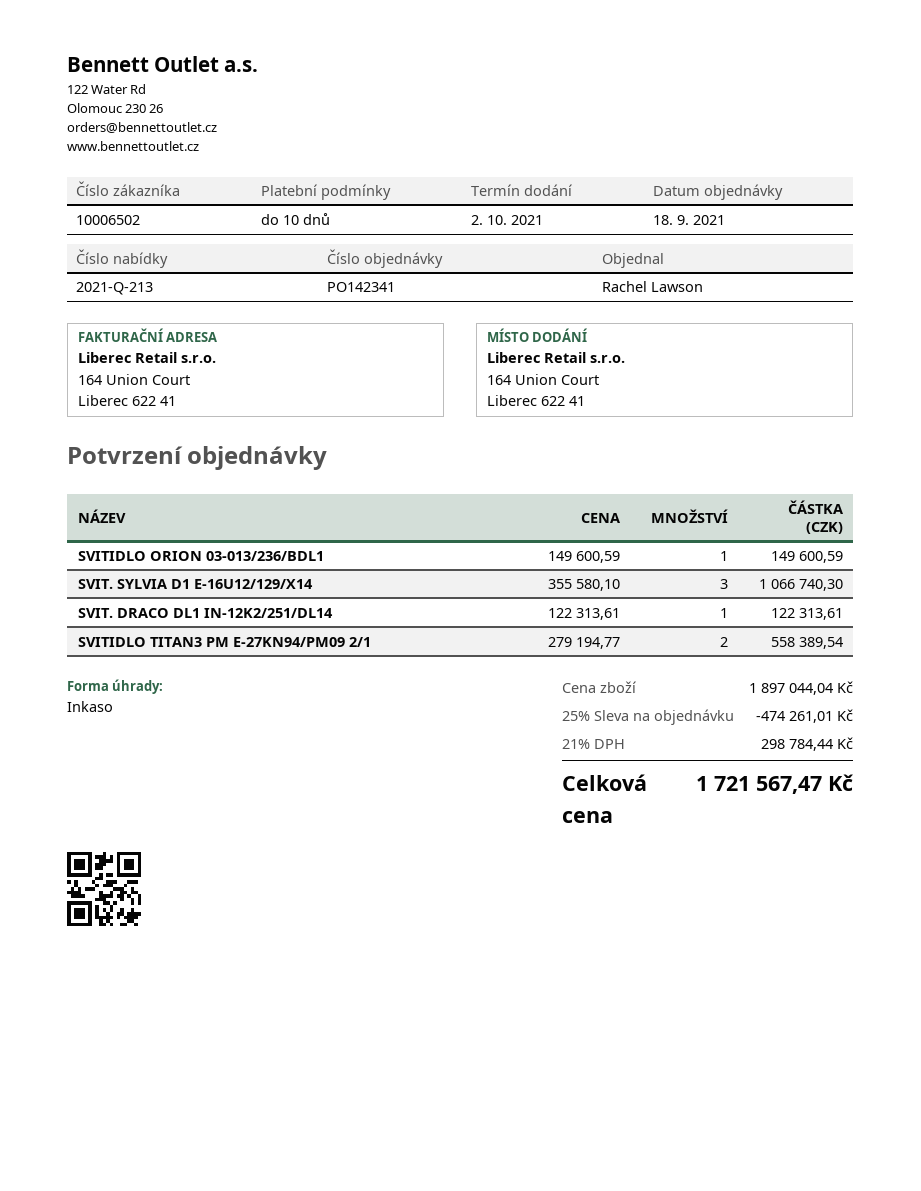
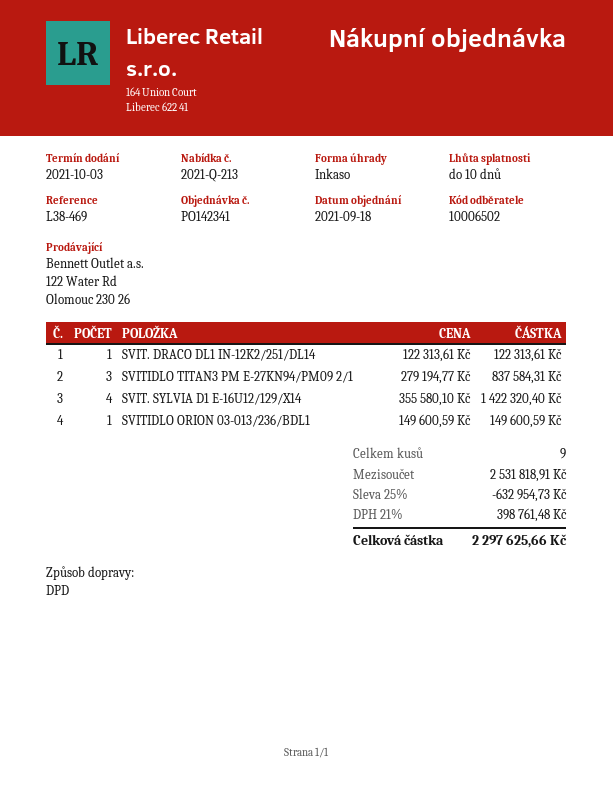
delivery date: 2021-10-02 -> 2021-10-03
SVIT. SYLVIA D1 E-16U12/129/X14: 3 x 355580.10 = 1066740.30 -> 4 x 355580.10 = 1422320.40
SVITIDLO TITAN3 PM E-27KN94/PM09 2/1: 2 x 279194.77 = 558389.54 -> 3 x 279194.77 = 837584.31
subtotal: 1897044.04 -> 2531818.91
discount: 25% = 474261.01 -> 25% = 632954.73
tax: 21% = 298784.44 -> 21% = 398761.48
total: 1721567.47 -> 2297625.66

